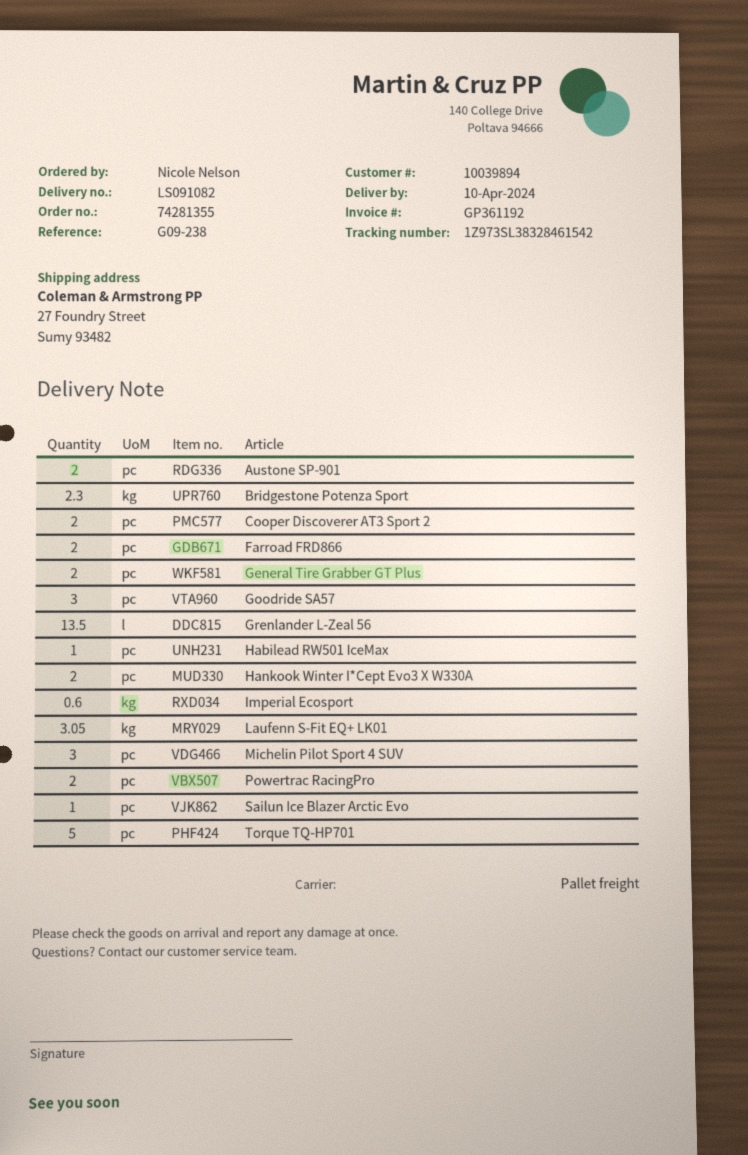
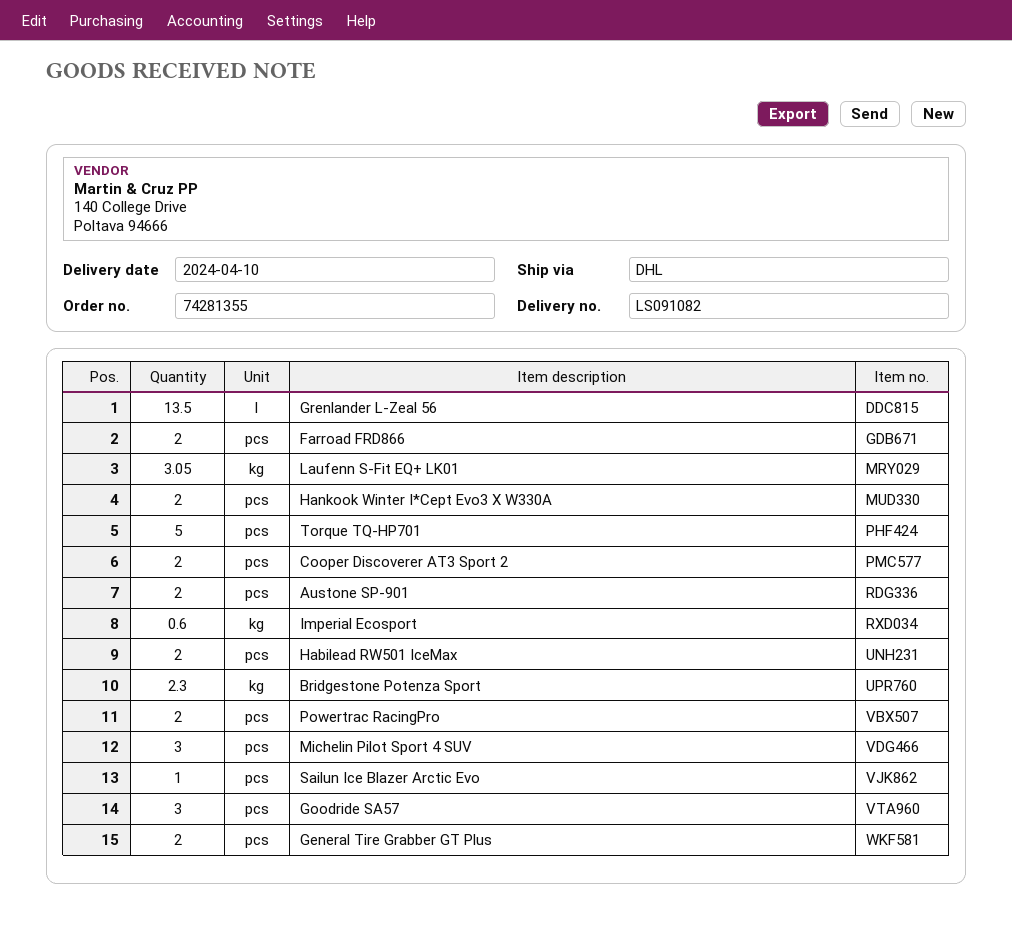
shipping method: pallet freight -> DHL
Habilead RW501 IceMax: 1 -> 2

